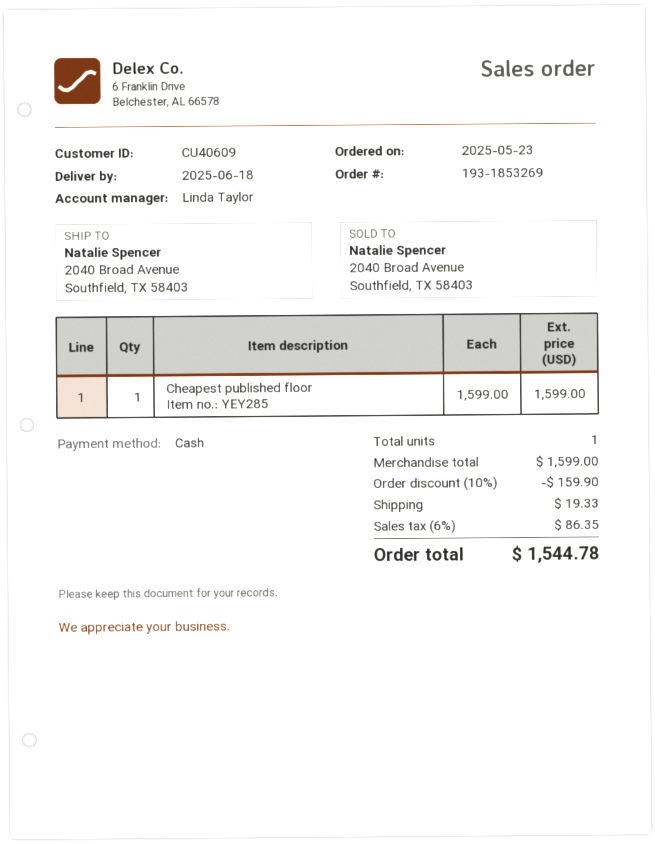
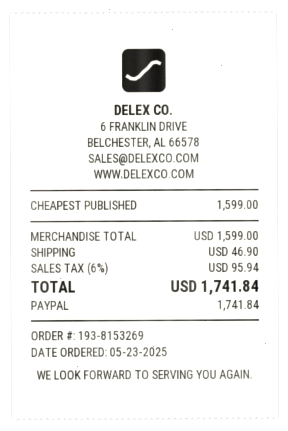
order number: 193-1853269 -> 193-8153269
payment method: cash -> PayPal
discount: 10% = 159.90 -> none
shipping: 19.33 -> 46.90
tax: 6% = 86.35 -> 6% = 95.94
total: 1544.78 -> 1741.84

